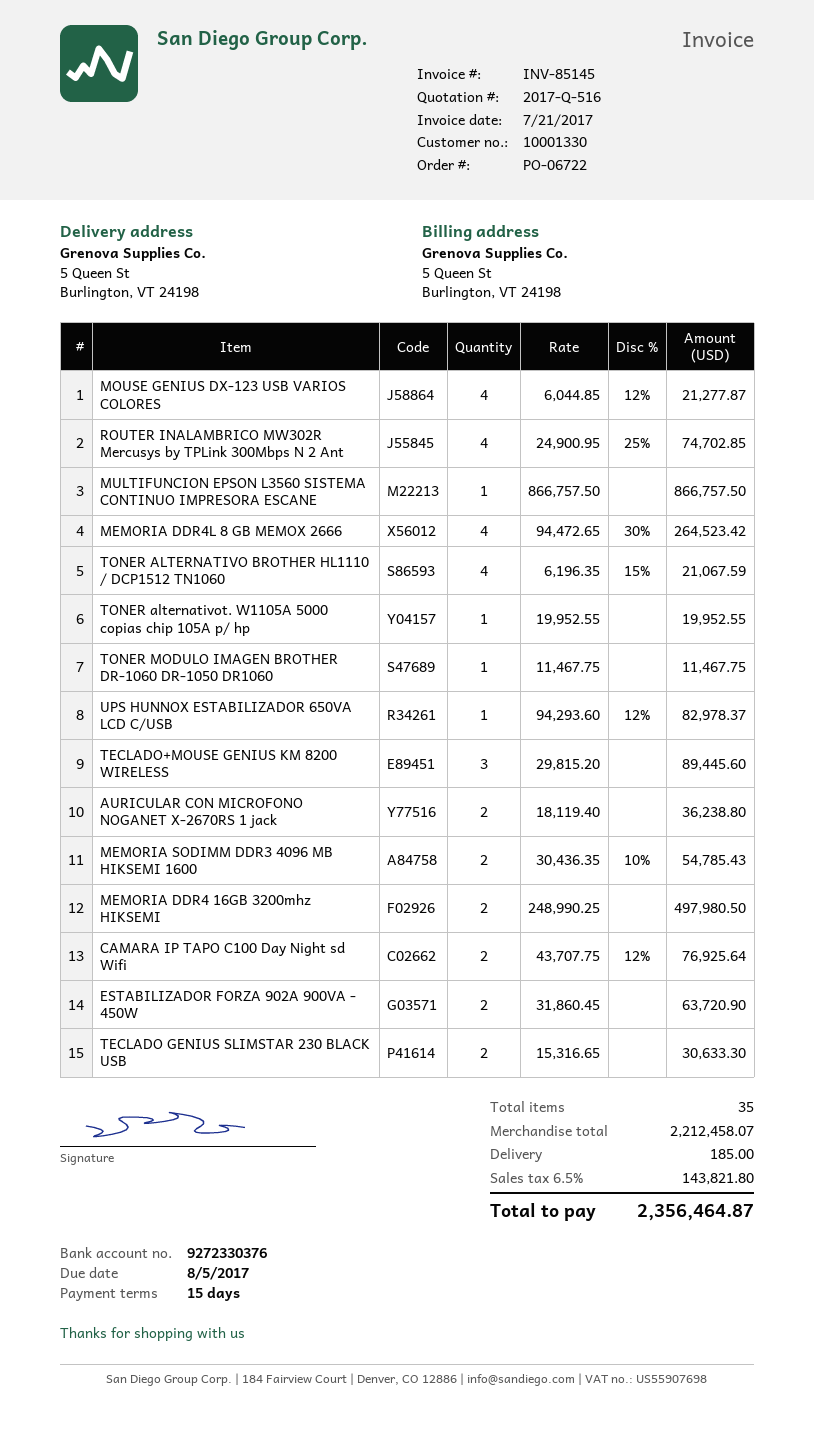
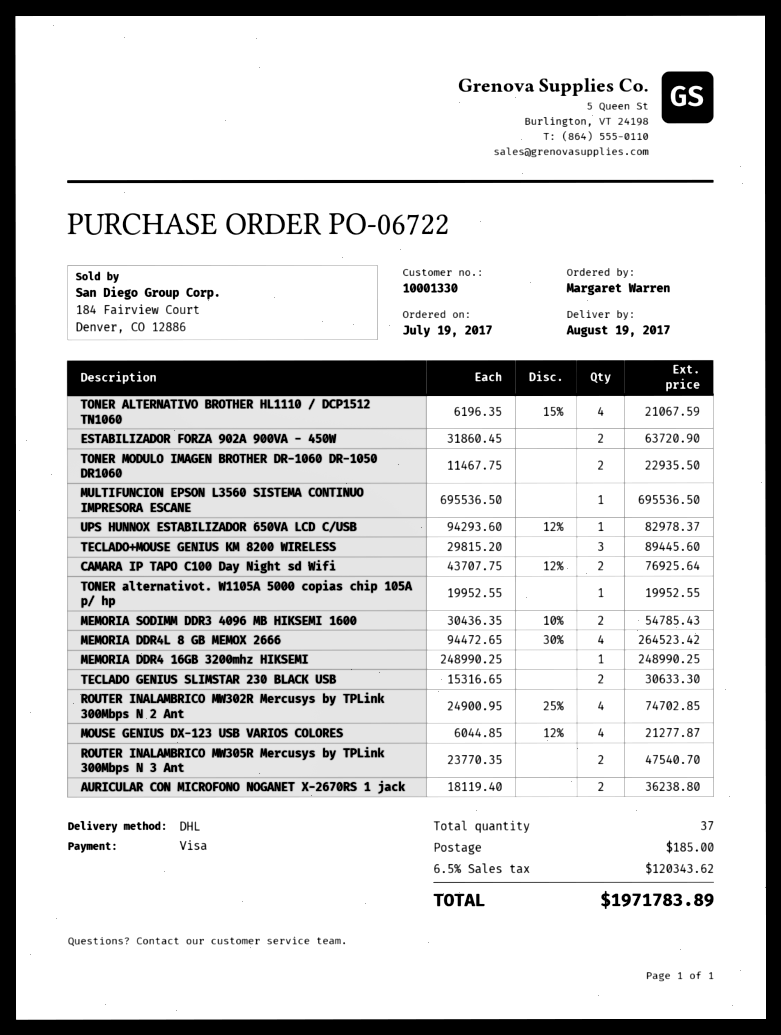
MULTIFUNCION EPSON L3560 SISTEMA CONTINUO IMPRESORA ESCANE: 1 x 866757.50 = 866757.50 -> 1 x 695536.50 = 695536.50
TONER MODULO IMAGEN BROTHER DR-1060 DR-1050 DR1060: 1 x 11467.75 = 11467.75 -> 2 x 11467.75 = 22935.50
MEMORIA DDR4 16GB 3200mhz HIKSEMI: 2 x 248990.25 = 497980.50 -> 1 x 248990.25 = 248990.25
ROUTER INALAMBRICO MW305R Mercusys by TPLink 300Mbps N 3 Ant: none -> 2 x 23770.35 = 47540.70
total quantity: 35 -> 37
tax: 6.5% = 143821.80 -> 6.5% = 120343.62
total: 2356464.87 -> 1971783.89

